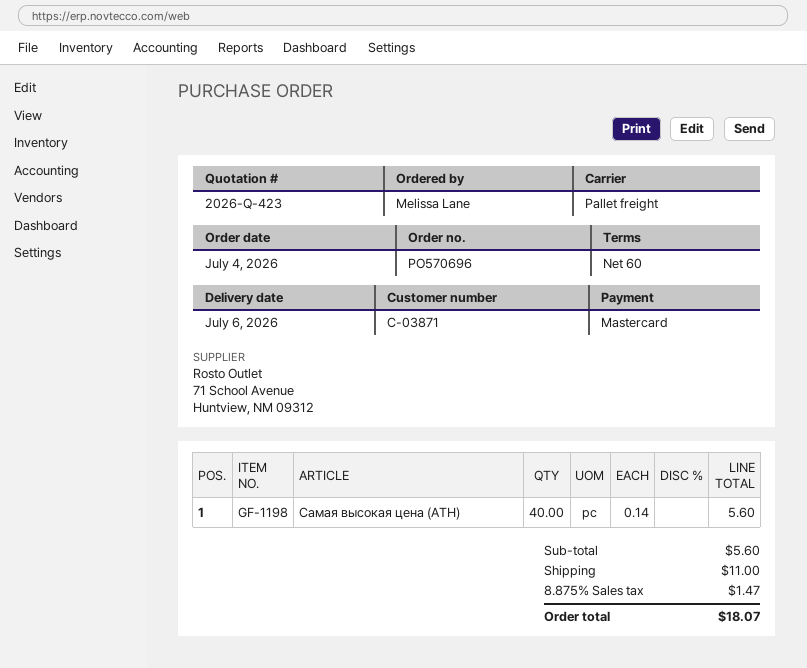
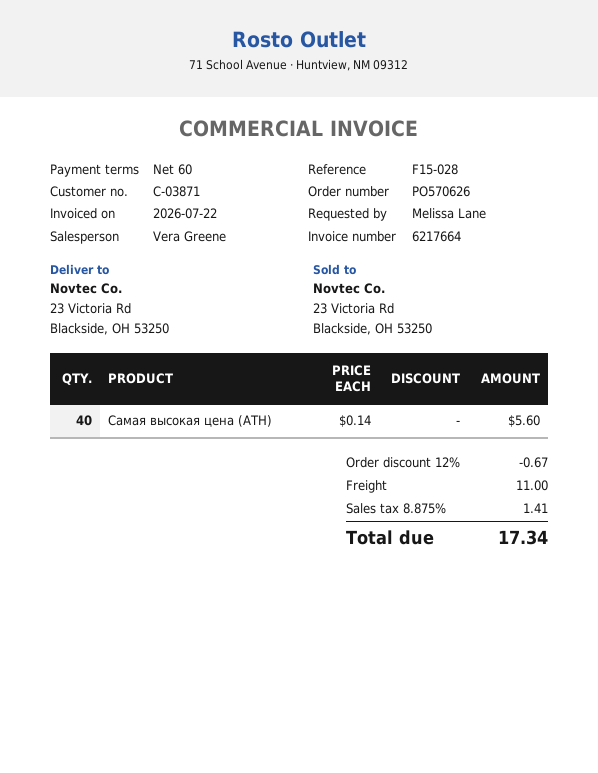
order number: PO570696 -> PO570626
discount: none -> 12% = 0.67
tax: 8.875% = 1.47 -> 8.875% = 1.41
total: 18.07 -> 17.34

